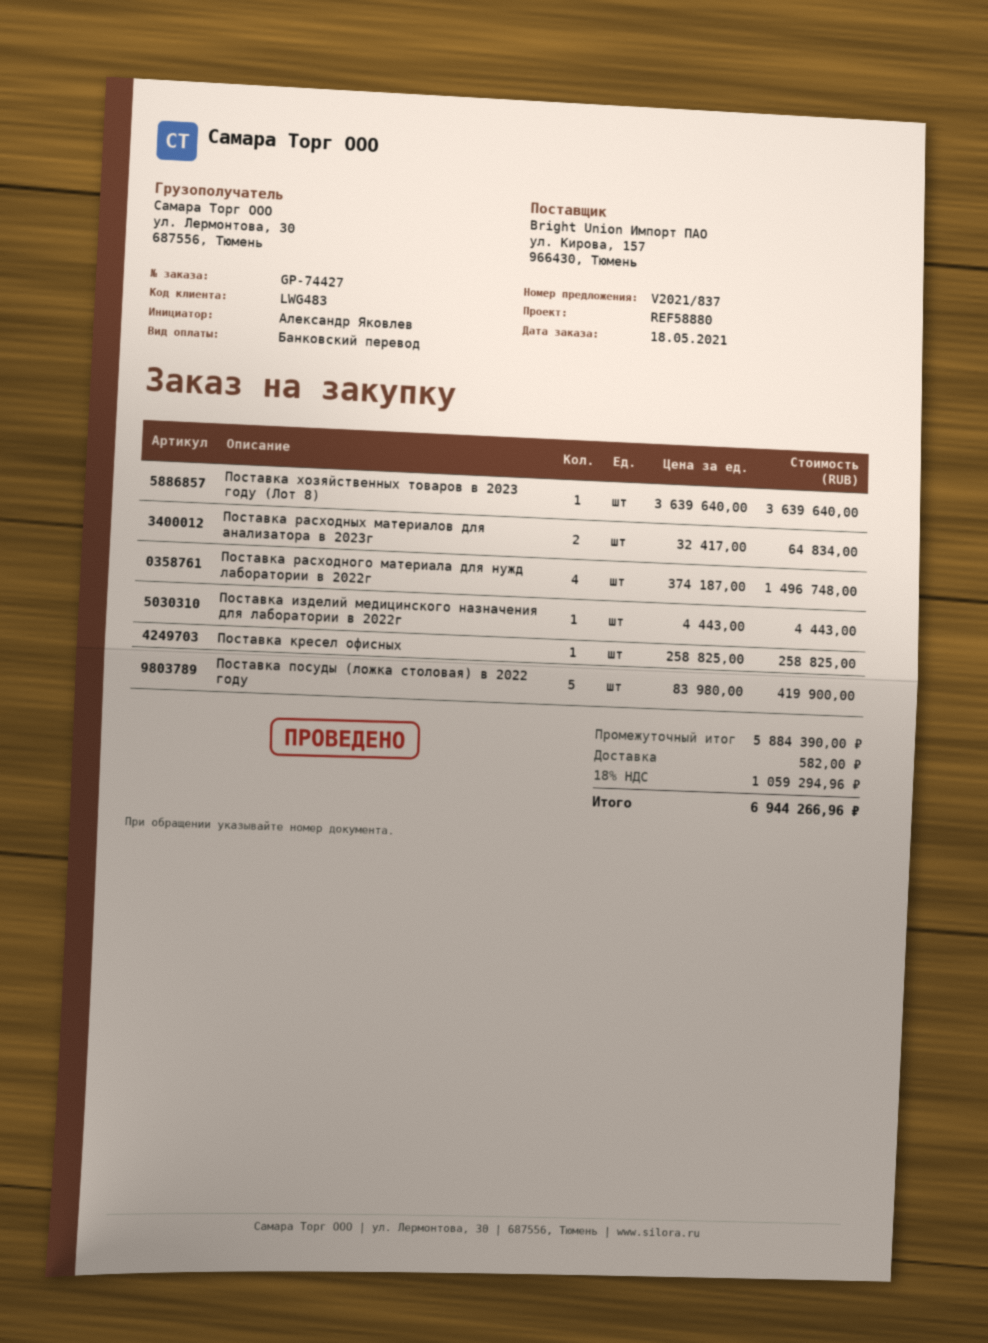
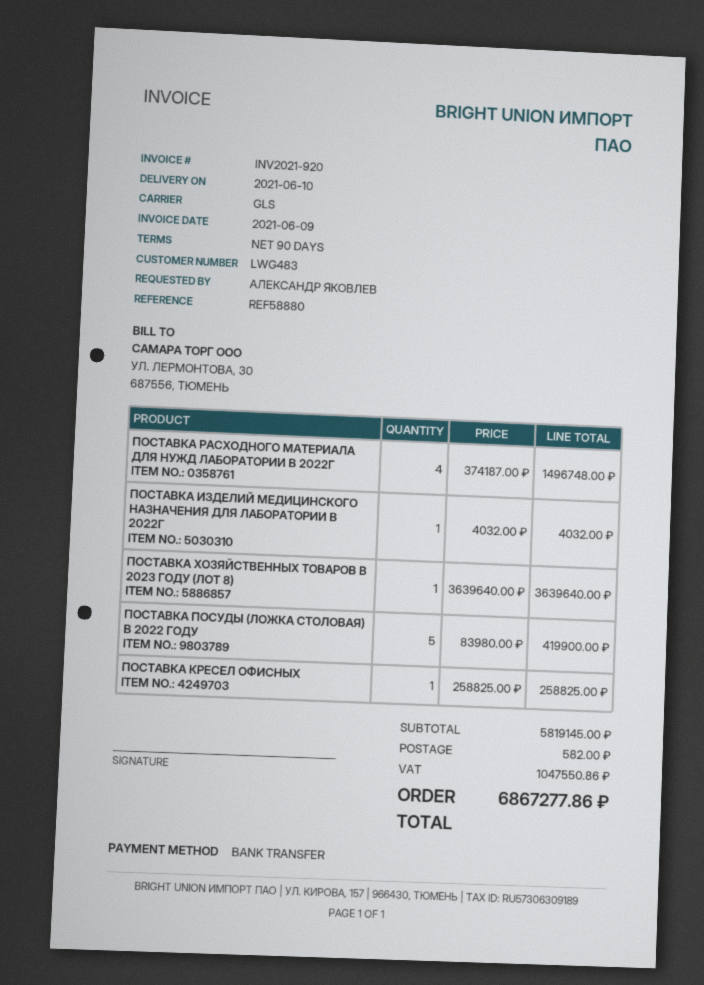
Поставка расходных материалов для анализатора в 2023г: 2 x 32417.00 = 64834.00 -> none
Поставка изделий медицинского назначения для лаборатории в 2022г: 1 x 4443.00 = 4443.00 -> 1 x 4032.00 = 4032.00
subtotal: 5884390.00 -> 5819145.00
tax: 1059294.96 -> 1047550.86
total: 6944266.96 -> 6867277.86

